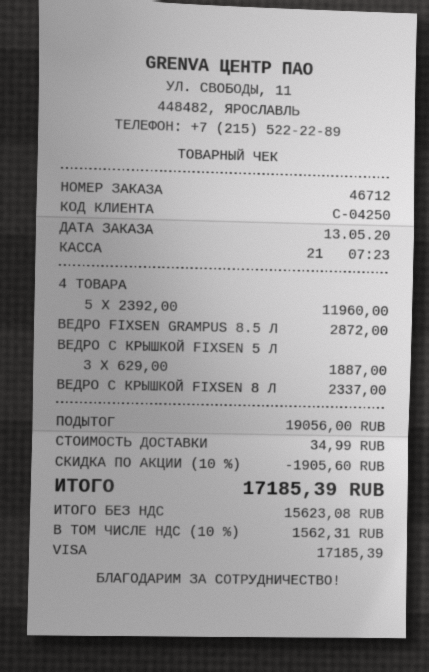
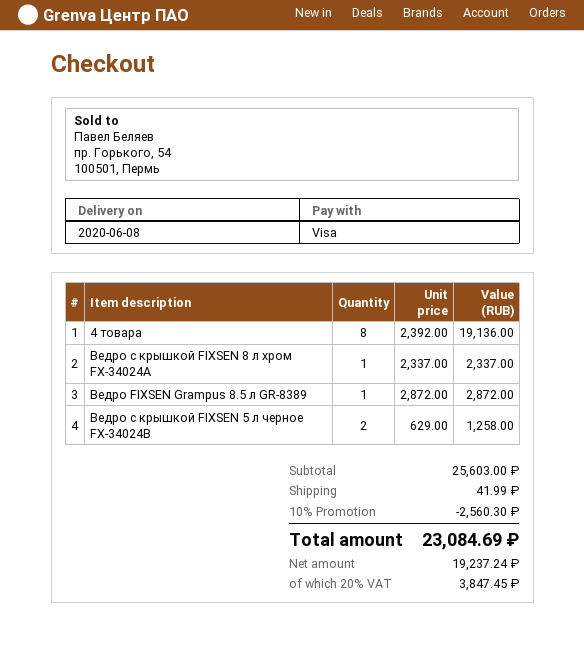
4 ТОВАРА: 5 x 2392.00 = 11960.00 -> 8 x 2392.00 = 19136.00
ВЕДРО С КРЫШКОЙ FIXSEN 5 Л: 3 x 629.00 = 1887.00 -> 2 x 629.00 = 1258.00
subtotal: 19056.00 -> 25603.00
discount: 10% = 1905.60 -> 10% = 2560.30
shipping: 34.99 -> 41.99
net: 15623.08 -> 19237.24
tax: 10% = 1562.31 -> 20% = 3847.45
total: 17185.39 -> 23084.69

